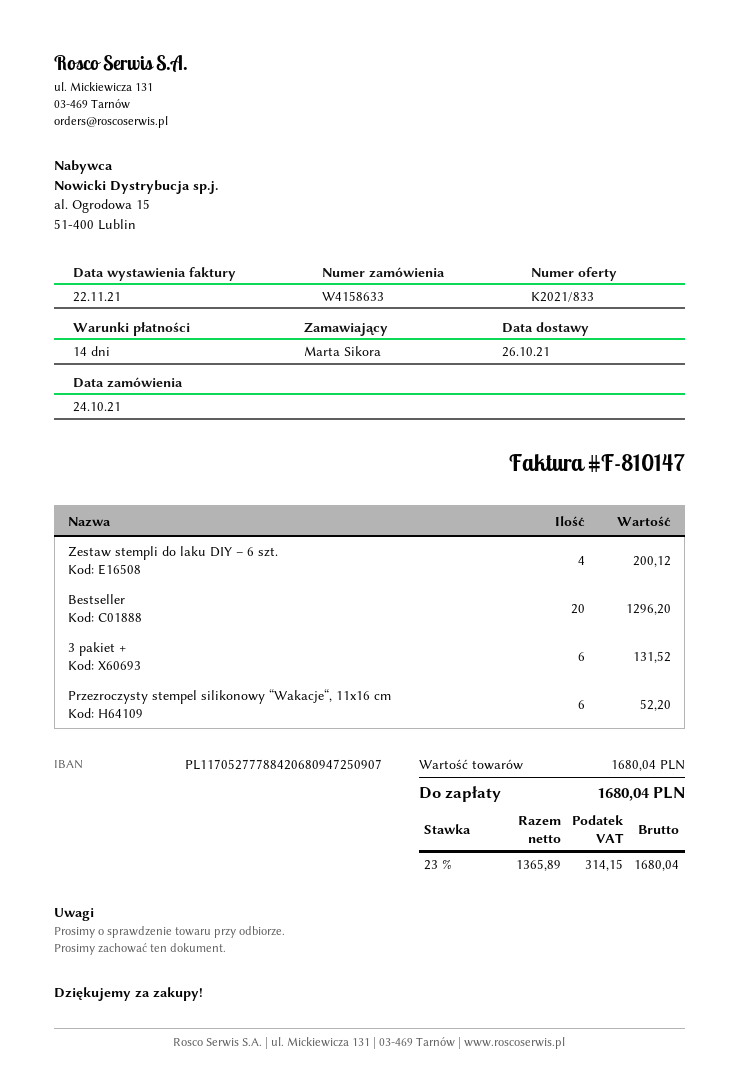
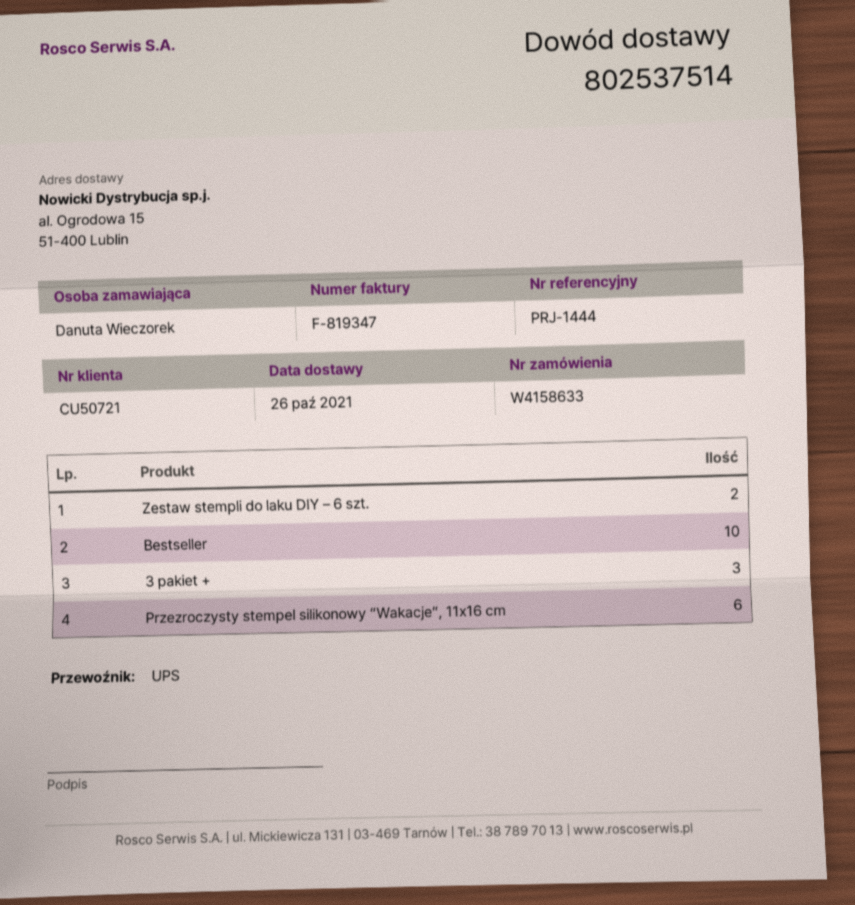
invoice number: F-810147 -> F-819347
ordered by: Marta Sikora -> Danuta Wieczorek
Zestaw stempli do laku DIY – 6 szt.: 4 -> 2
Bestseller: 20 -> 10
3 pakiet +: 6 -> 3

